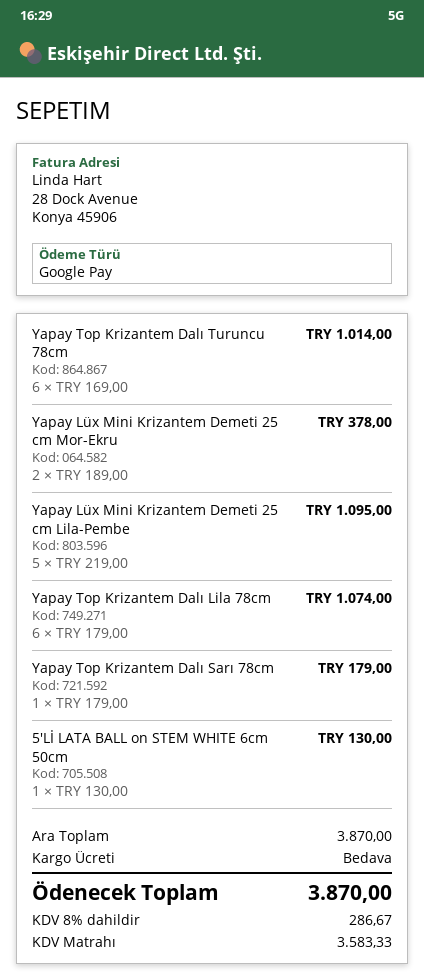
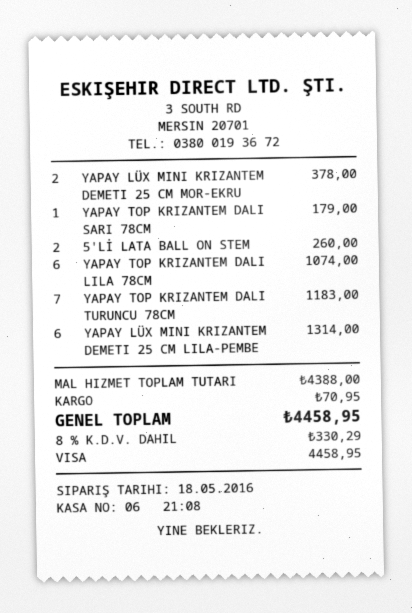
payment method: Google Pay -> Visa
Yapay Top Krizantem Dalı Turuncu 78cm: 6 for 1014.00 -> 7 for 1183.00
Yapay Lüx Mini Krizantem Demeti 25 cm Lila-Pembe: 5 for 1095.00 -> 6 for 1314.00
5'Lİ LATA BALL on STEM WHITE 6cm 50cm: 1 for 130.00 -> 2 for 260.00
subtotal: 3870.00 -> 4388.00
shipping: 0.00 -> 70.95
tax: 8% = 286.67 -> 8% = 330.29
total: 3870.00 -> 4458.95

